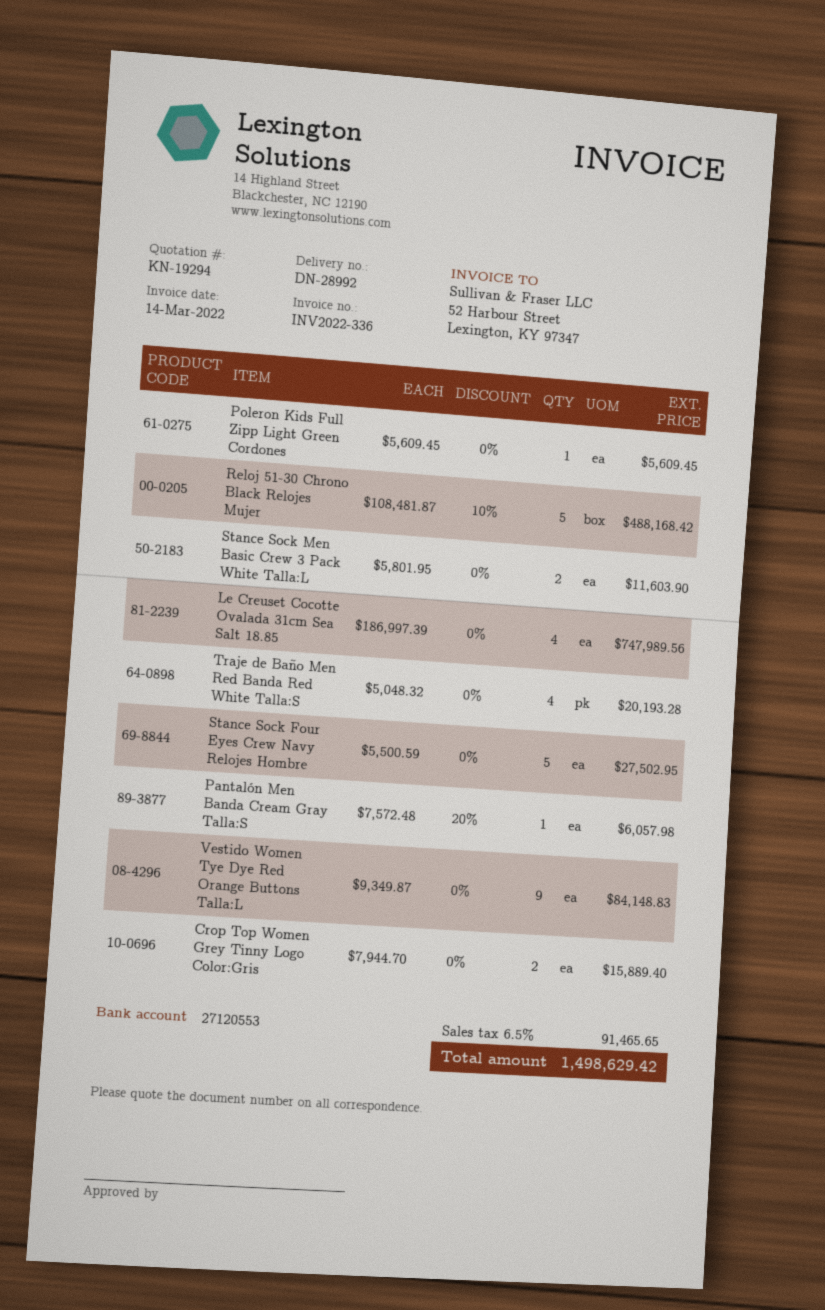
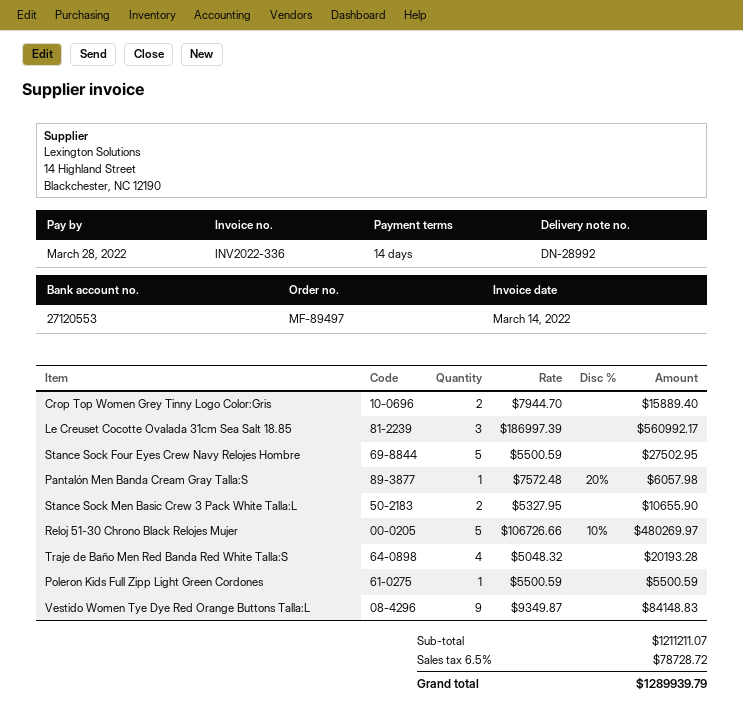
Poleron Kids Full Zipp Light Green Cordones: 1 x 5609.45 = 5609.45 -> 1 x 5500.59 = 5500.59
Reloj 51-30 Chrono Black Relojes Mujer: 5 x 108481.87 - 10% = 488168.42 -> 5 x 106726.66 - 10% = 480269.97
Stance Sock Men Basic Crew 3 Pack White Talla:L: 2 x 5801.95 = 11603.90 -> 2 x 5327.95 = 10655.90
Le Creuset Cocotte Ovalada 31cm Sea Salt 18.85: 4 x 186997.39 = 747989.56 -> 3 x 186997.39 = 560992.17
tax: 6.5% = 91465.65 -> 6.5% = 78728.72
total: 1498629.42 -> 1289939.79

